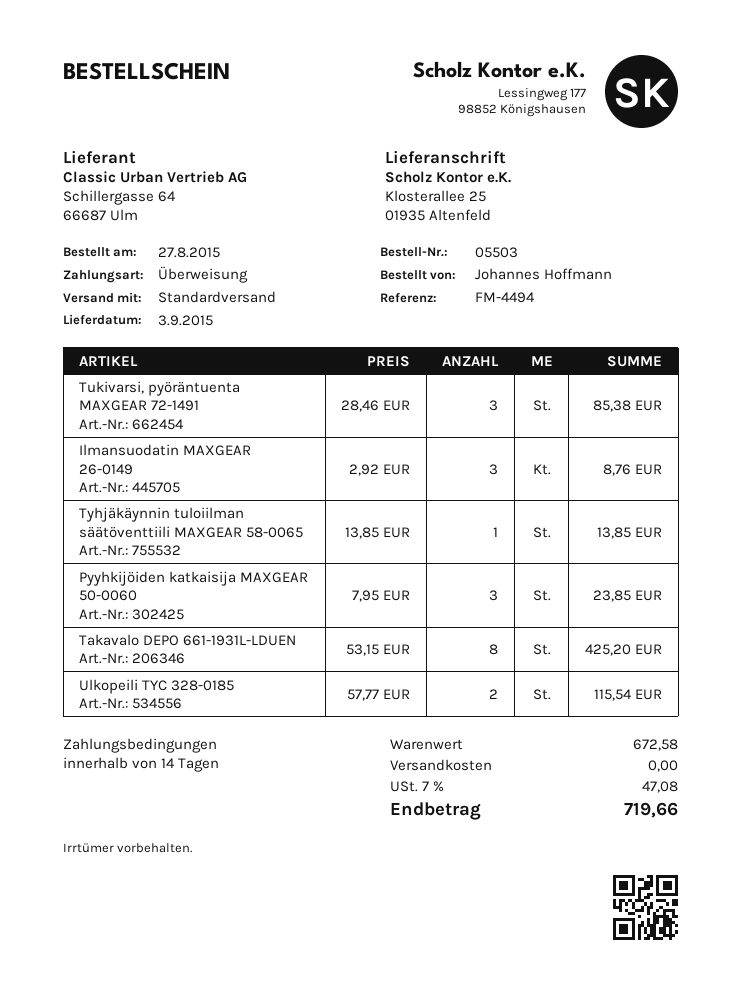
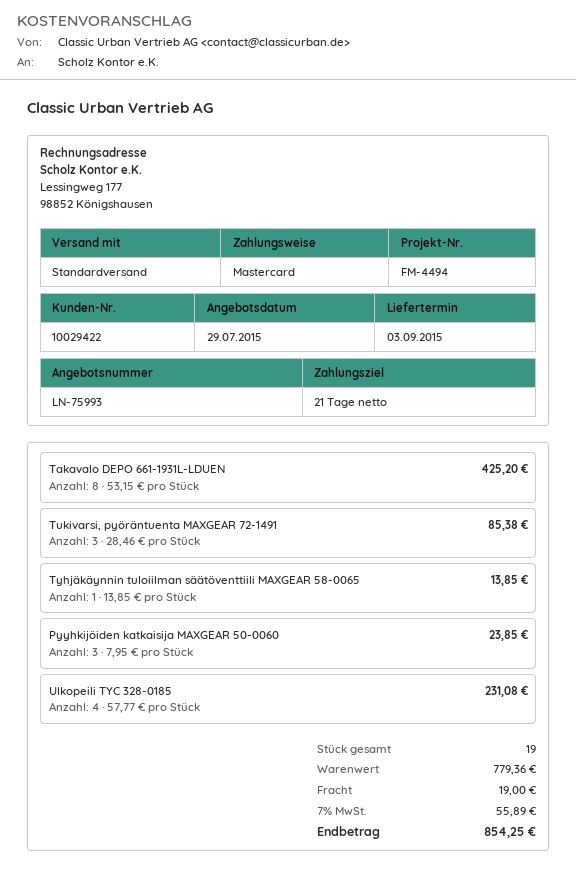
payment terms: 14 days -> 21 days
payment method: bank transfer -> Mastercard
Ilmansuodatin MAXGEAR 26-0149: 3 x 2.92 = 8.76 -> none
Ulkopeili TYC 328-0185: 2 x 57.77 = 115.54 -> 4 x 57.77 = 231.08
subtotal: 672.58 -> 779.36
shipping: 0.00 -> 19.00
tax: 7% = 47.08 -> 7% = 55.89
total: 719.66 -> 854.25

